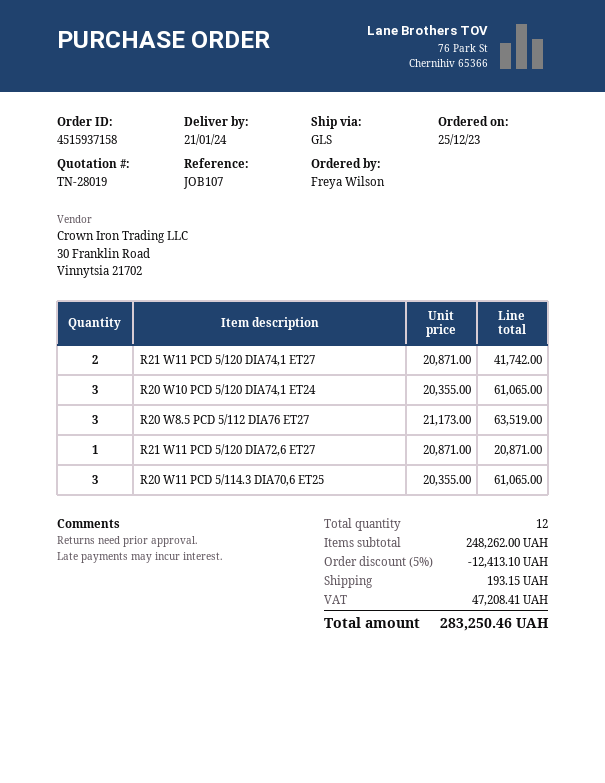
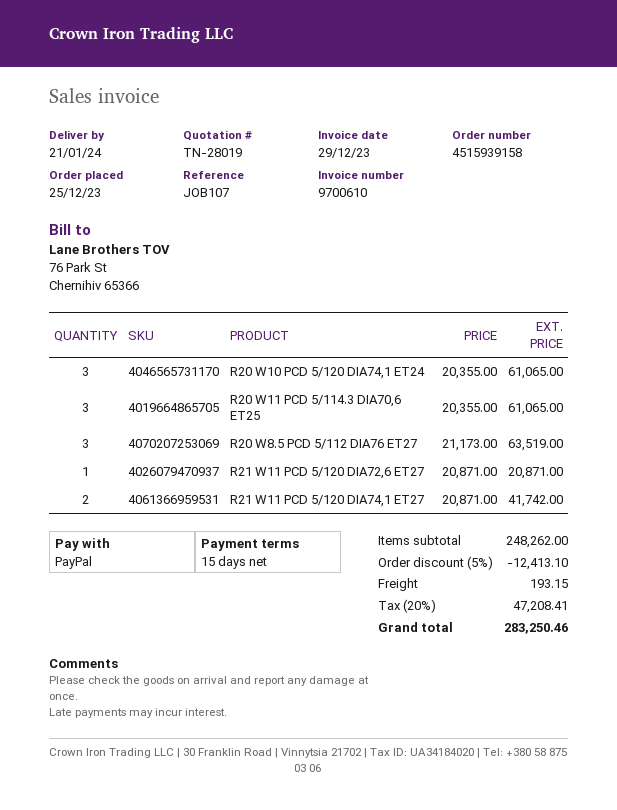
order number: 4515937158 -> 4515939158

